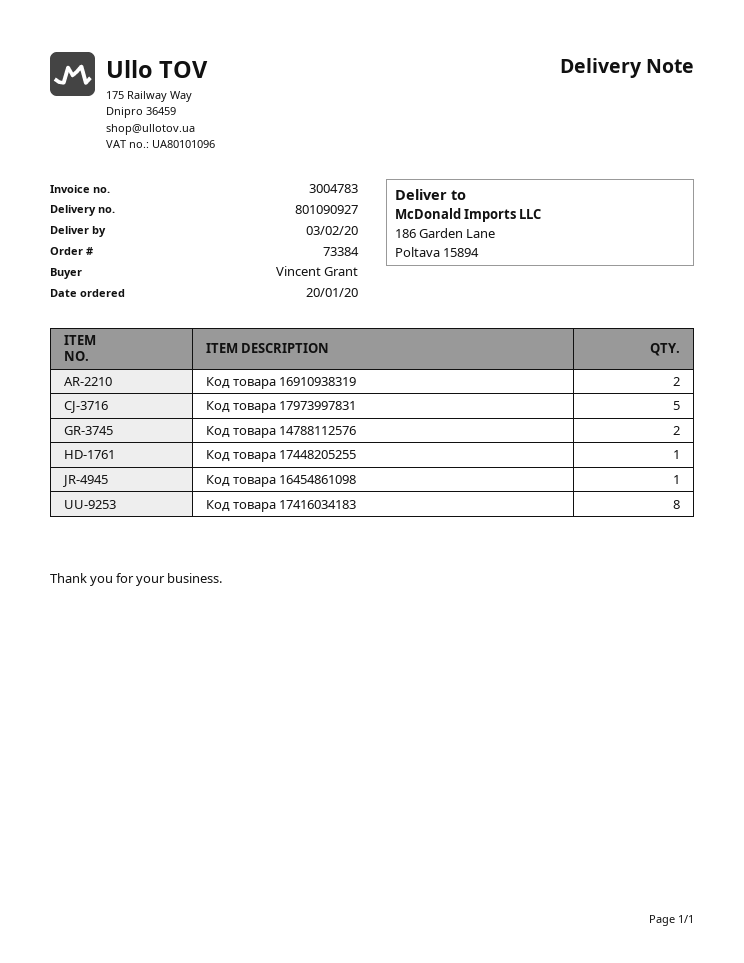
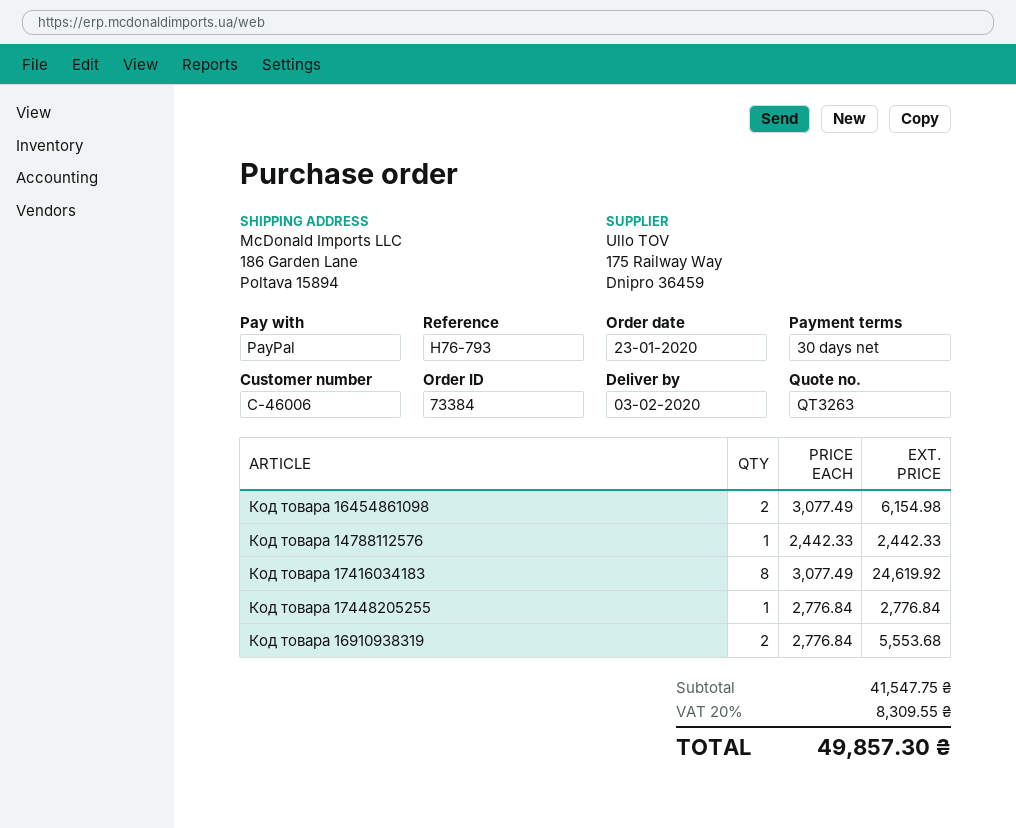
order date: 2020-01-20 -> 2020-01-23
Код товара 17973997831: 5 -> none
Код товара 14788112576: 2 -> 1
Код товара 16454861098: 1 -> 2

